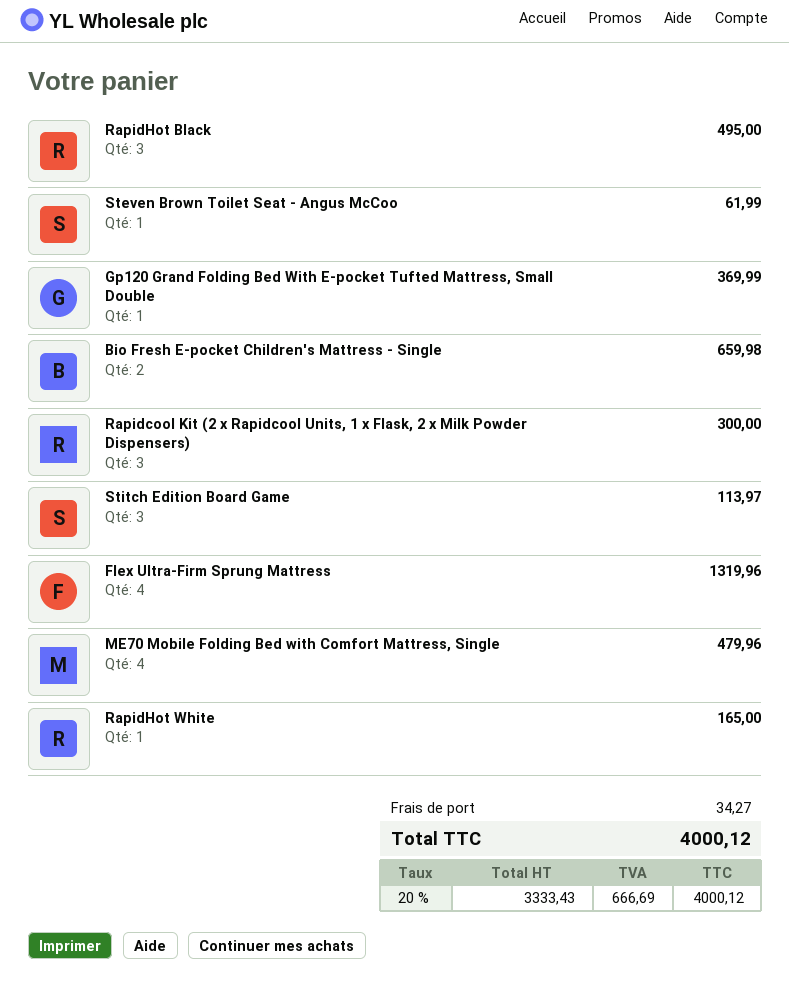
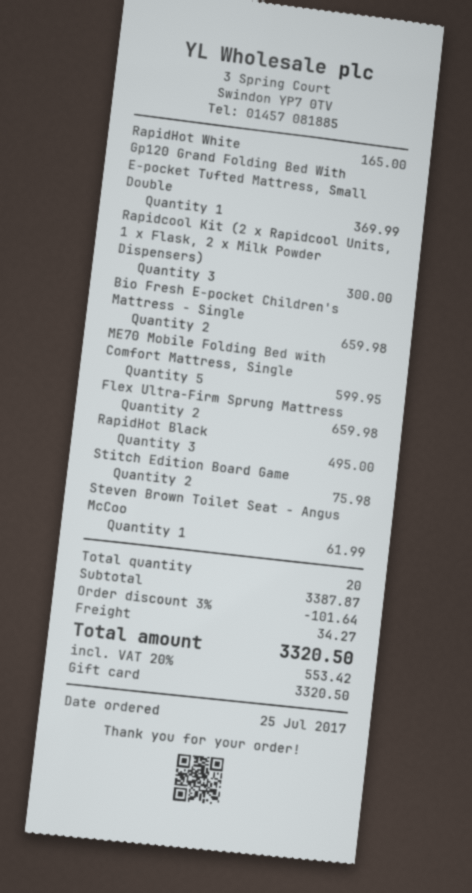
Stitch Edition Board Game: 3 for 113.97 -> 2 for 75.98
Flex Ultra-Firm Sprung Mattress: 4 for 1319.96 -> 2 for 659.98
ME70 Mobile Folding Bed with Comfort Mattress, Single: 4 for 479.96 -> 5 for 599.95
discount: none -> 3% = 101.64
tax: 20% = 666.69 -> 20% = 553.42
total: 4000.12 -> 3320.50

